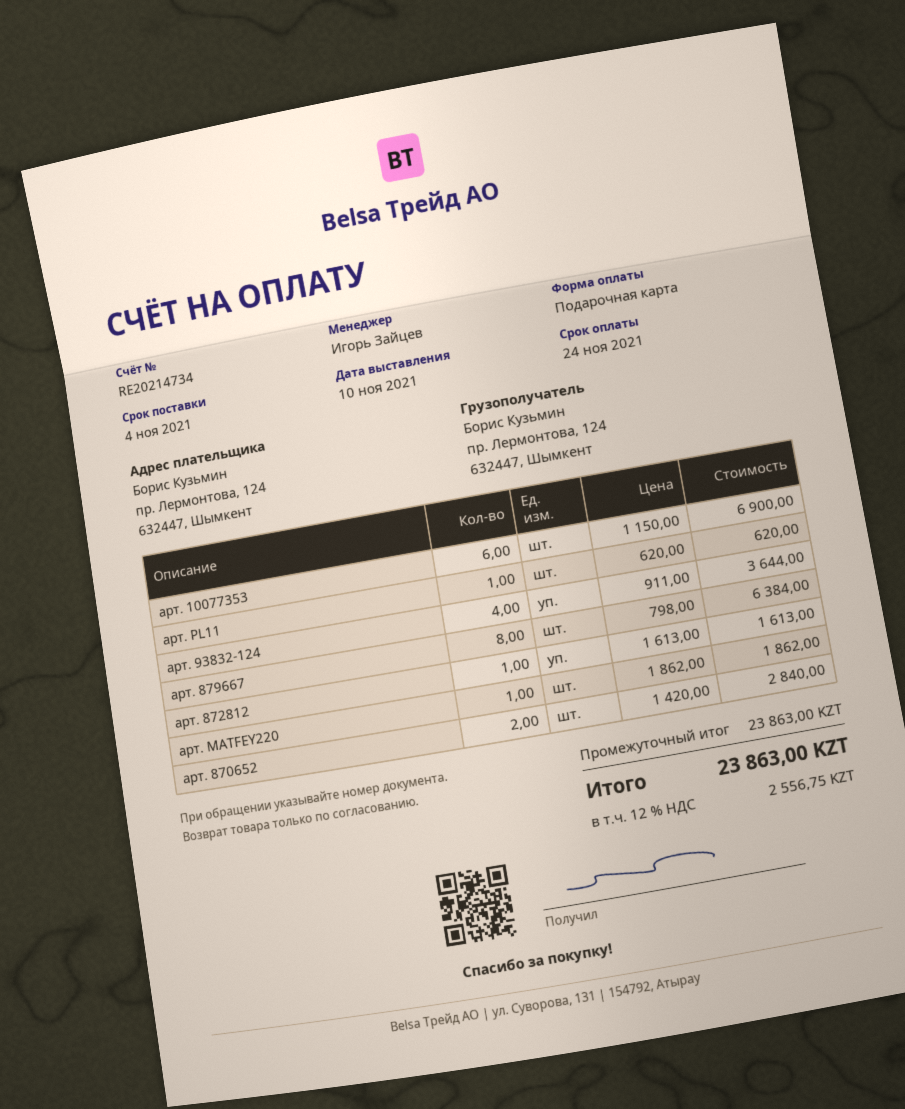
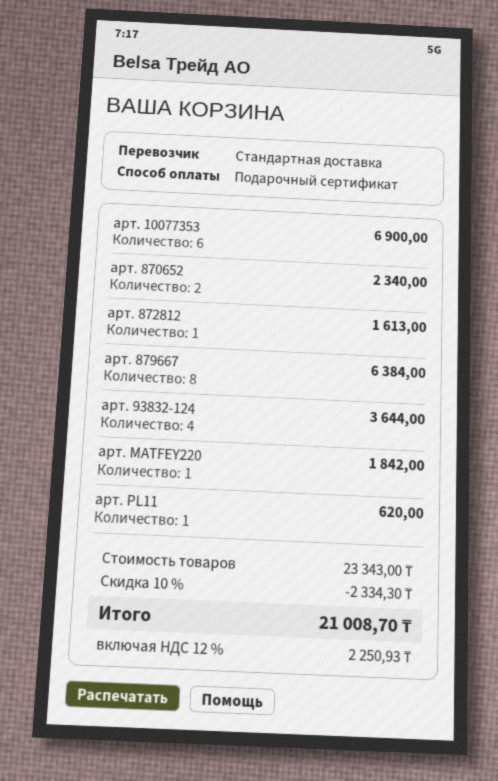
арт. MATFEY220: 1 for 1862.00 -> 1 for 1842.00
арт. 870652: 2 for 2840.00 -> 2 for 2340.00
subtotal: 23863.00 -> 23343.00
discount: none -> 10% = 2334.30
tax: 12% = 2556.75 -> 12% = 2250.93
total: 23863.00 -> 21008.70

